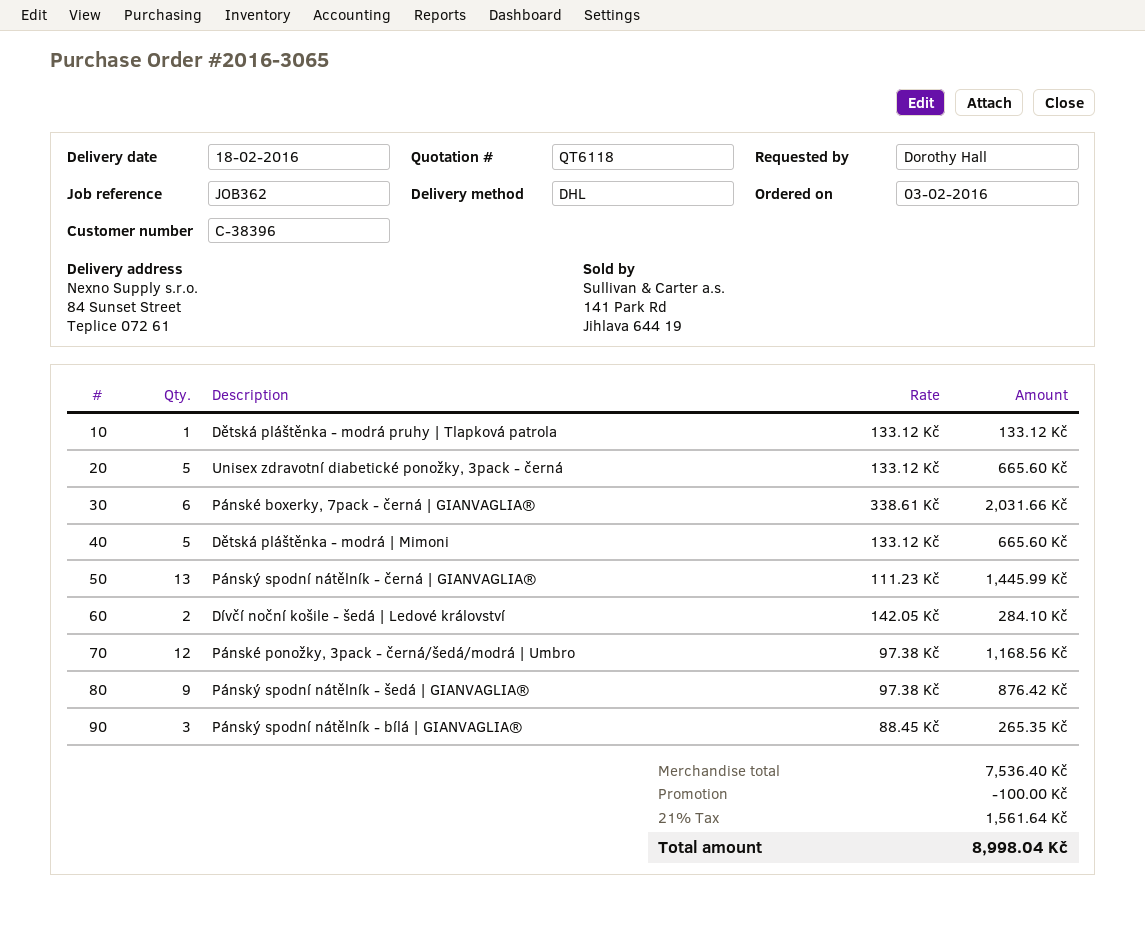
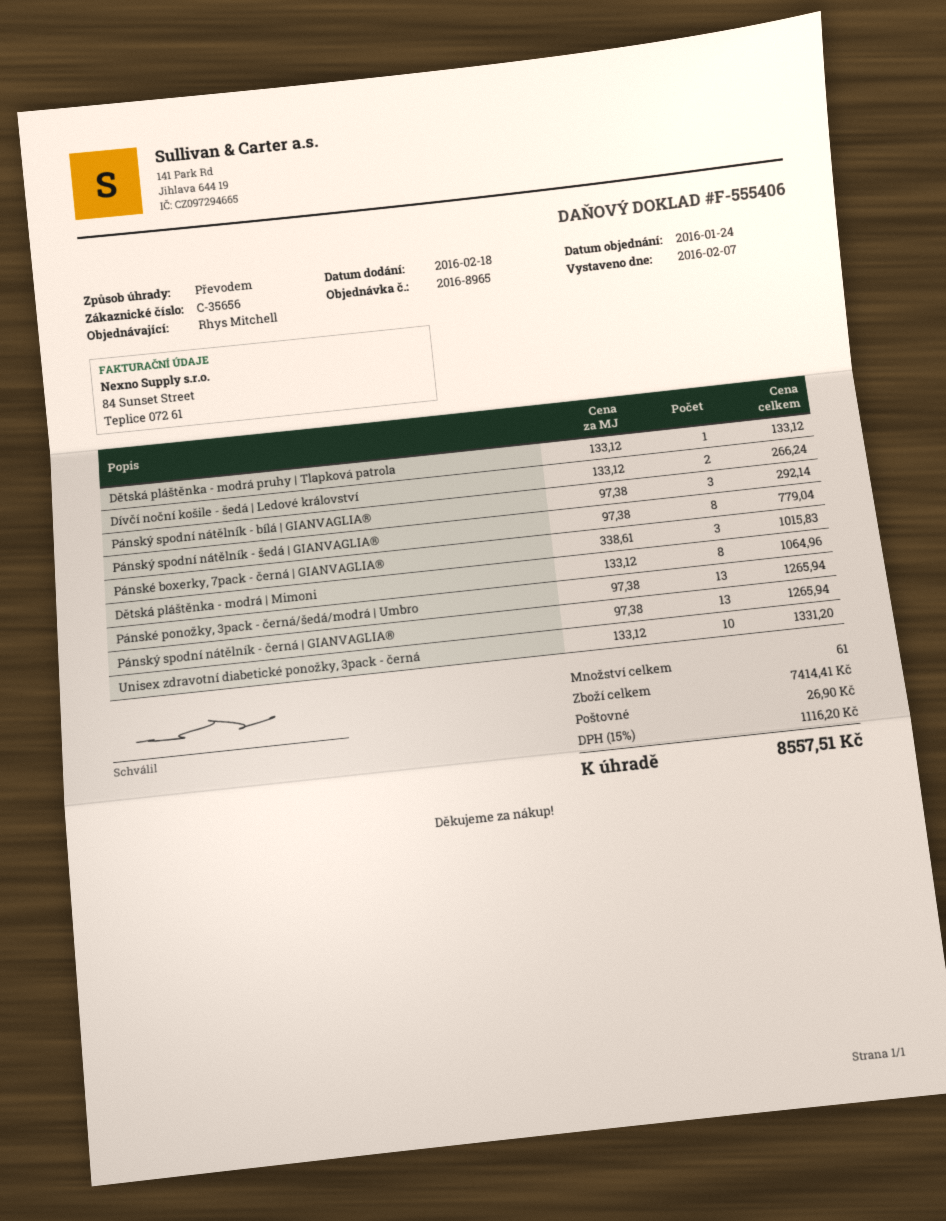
order number: 2016-3065 -> 2016-8965
order date: 2016-02-03 -> 2016-01-24
customer number: C-38396 -> C-35656
ordered by: Dorothy Hall -> Rhys Mitchell
Unisex zdravotní diabetické ponožky, 3pack - černá: 5 x 133.12 = 665.60 -> 10 x 133.12 = 1331.20
Pánské boxerky, 7pack - černá | GIANVAGLIA®: 6 x 338.61 = 2031.66 -> 3 x 338.61 = 1015.83
Dětská pláštěnka - modrá | Mimoni: 5 x 133.12 = 665.60 -> 8 x 133.12 = 1064.96
Pánský spodní nátělník - černá | GIANVAGLIA®: 13 x 111.23 = 1445.99 -> 13 x 97.38 = 1265.94
Dívčí noční košile - šedá | Ledové království: 2 x 142.05 = 284.10 -> 2 x 133.12 = 266.24
Pánské ponožky, 3pack - černá/šedá/modrá | Umbro: 12 x 97.38 = 1168.56 -> 13 x 97.38 = 1265.94
Pánský spodní nátělník - šedá | GIANVAGLIA®: 9 x 97.38 = 876.42 -> 8 x 97.38 = 779.04
Pánský spodní nátělník - bílá | GIANVAGLIA®: 3 x 88.45 = 265.35 -> 3 x 97.38 = 292.14
subtotal: 7536.40 -> 7414.41
discount: 100.00 -> none
shipping: none -> 26.90
tax: 21% = 1561.64 -> 15% = 1116.20
total: 8998.04 -> 8557.51

